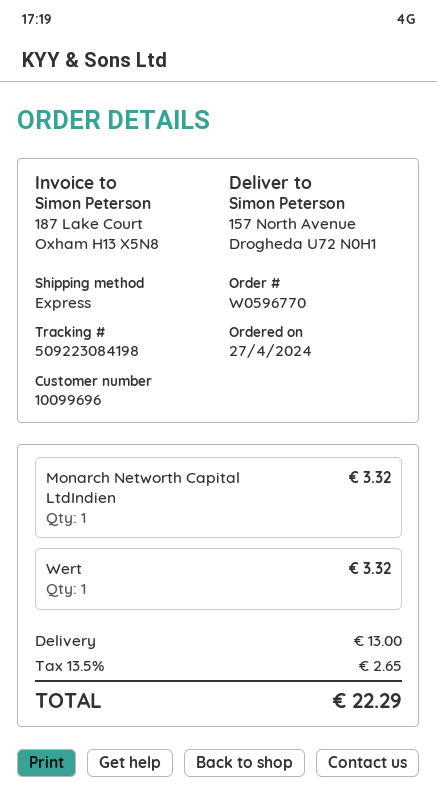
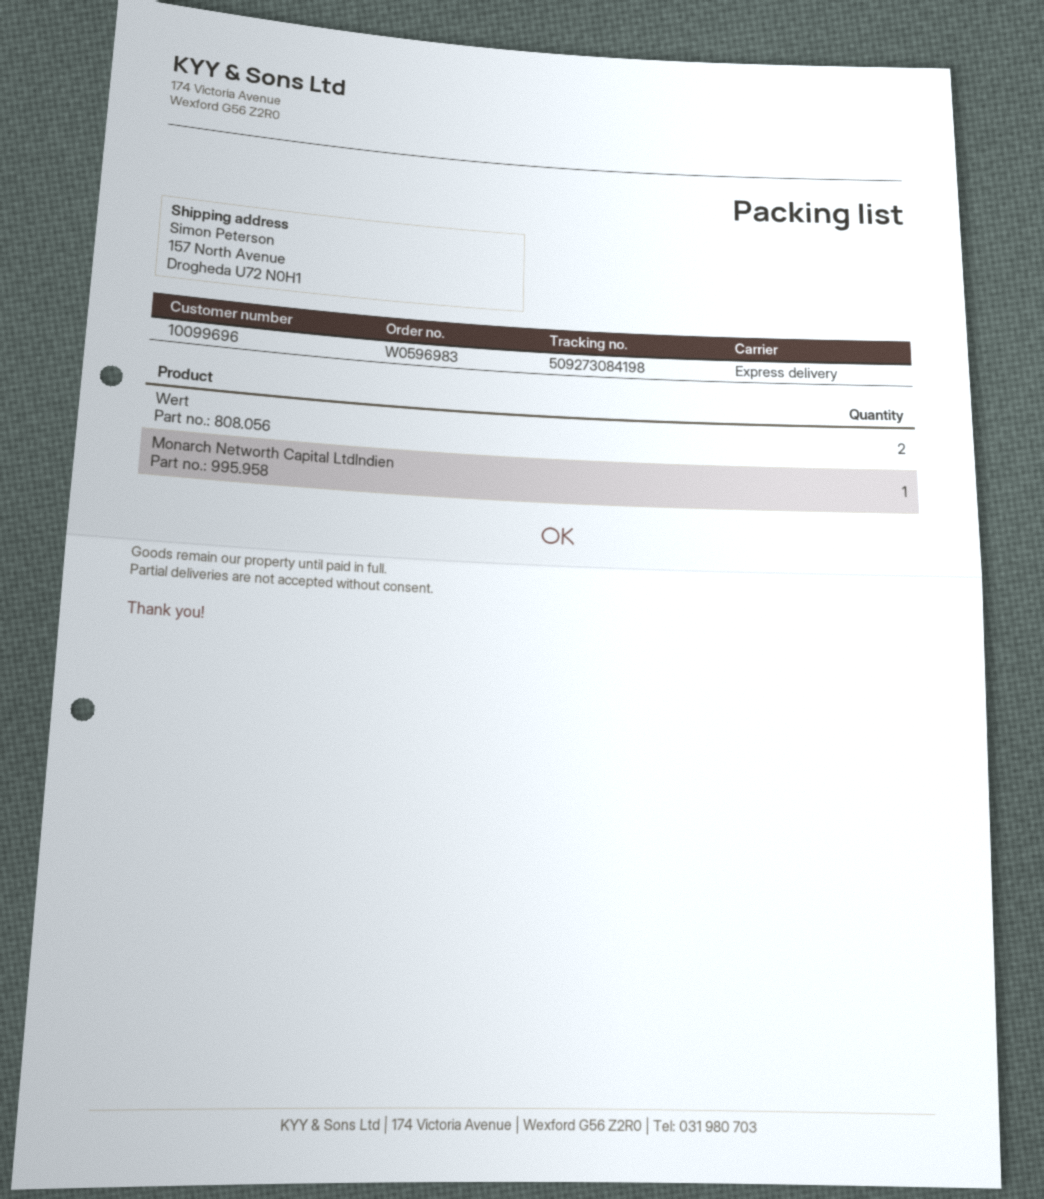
order number: W0596770 -> W0596983
tracking number: 509223084198 -> 509273084198
Wert: 1 -> 2

